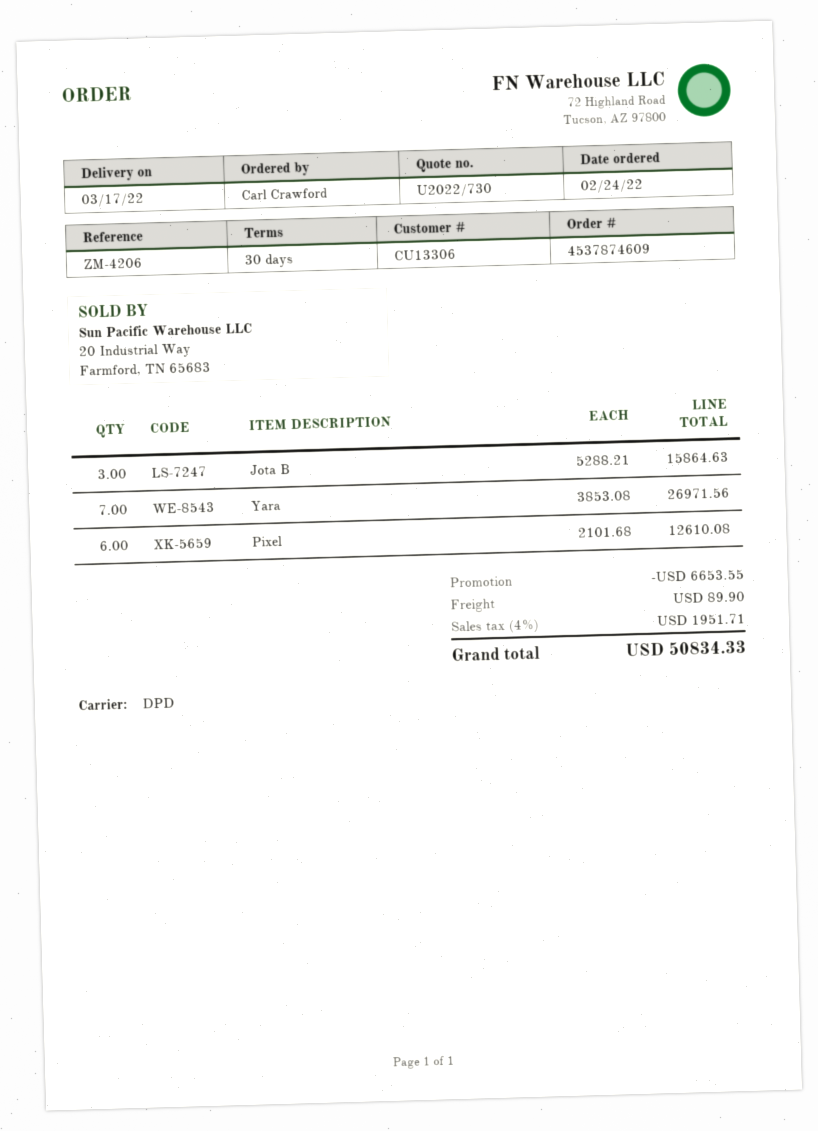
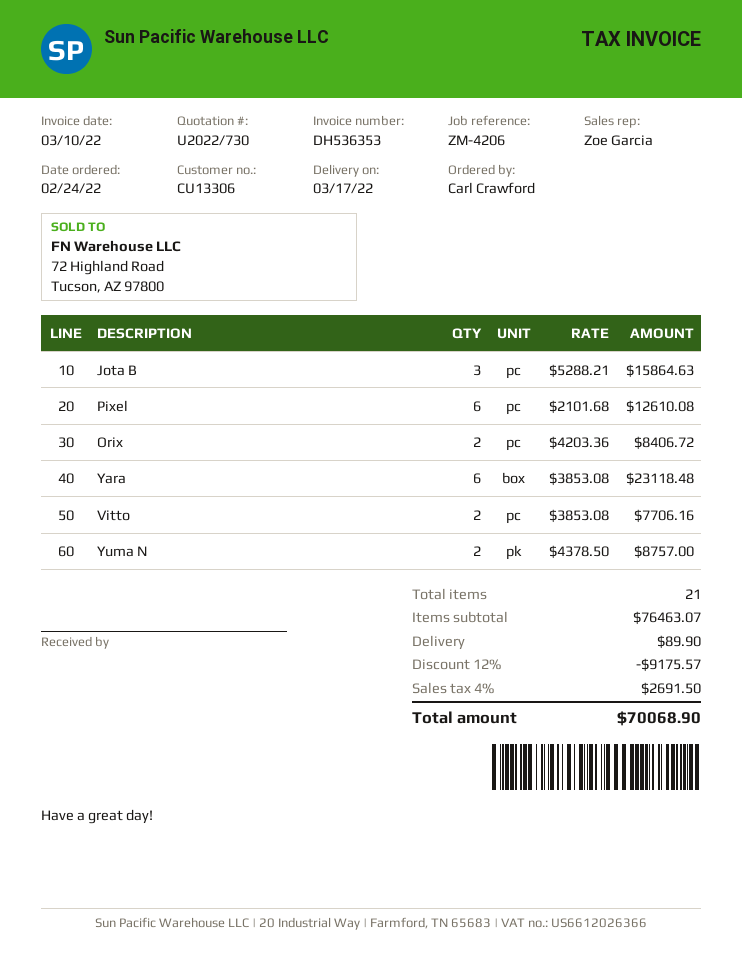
Yara: 7 x 3853.08 = 26971.56 -> 6 x 3853.08 = 23118.48
Orix: none -> 2 x 4203.36 = 8406.72
Vitto: none -> 2 x 3853.08 = 7706.16
Yuma N: none -> 2 x 4378.50 = 8757.00
discount: 6653.55 -> 9175.57
tax: 4% = 1951.71 -> 4% = 2691.50
total: 50834.33 -> 70068.90

